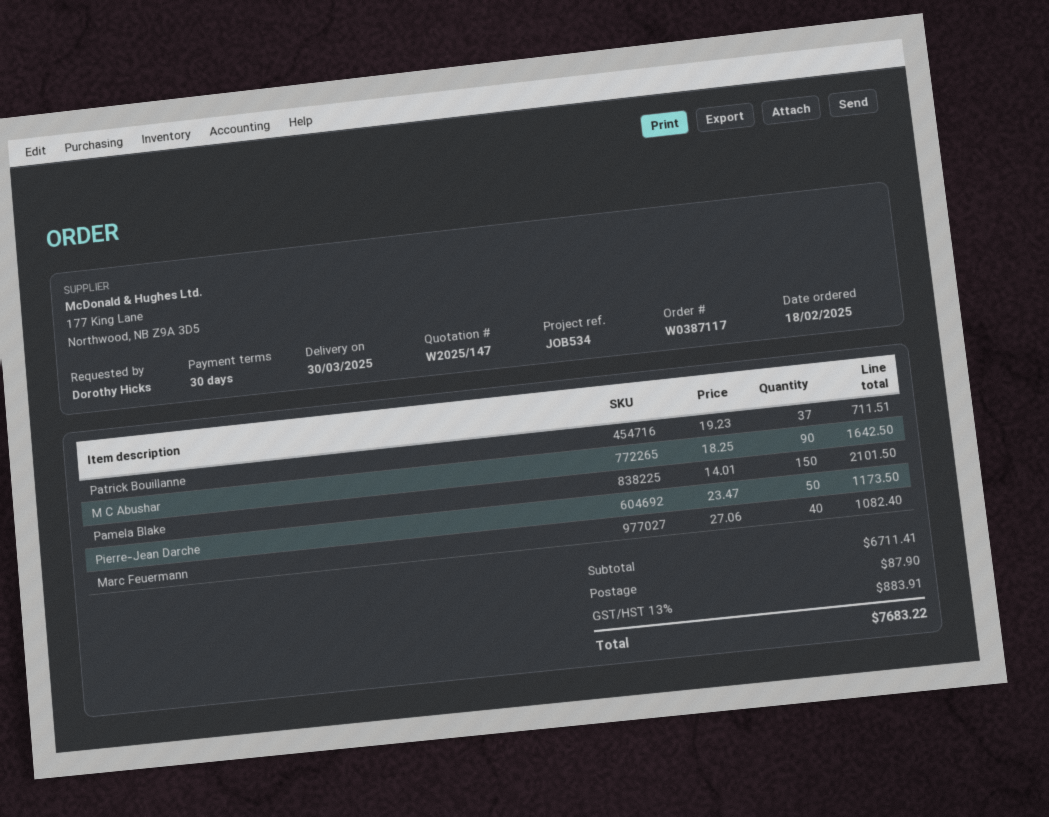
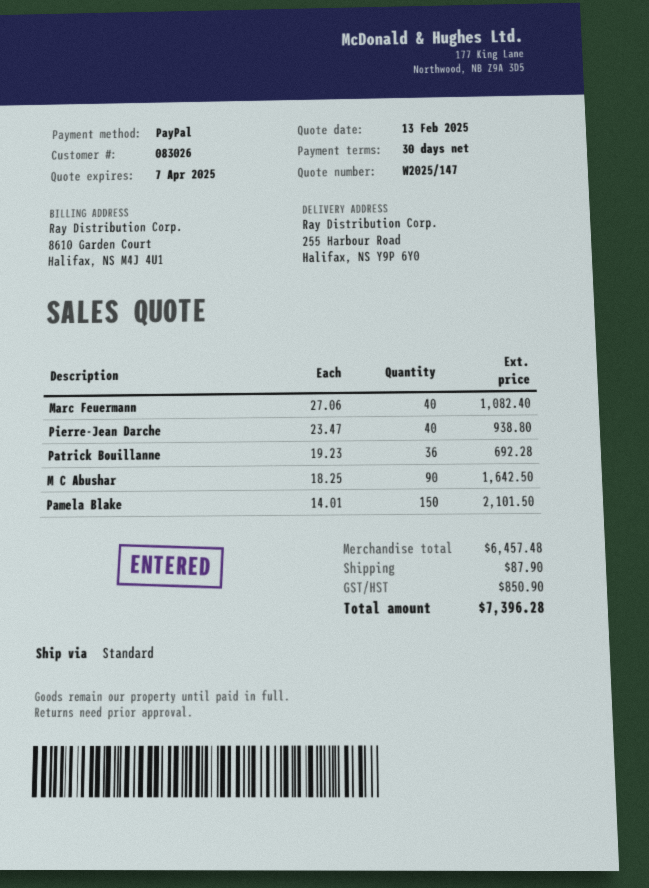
Patrick Bouillanne: 37 x 19.23 = 711.51 -> 36 x 19.23 = 692.28
Pierre-Jean Darche: 50 x 23.47 = 1173.50 -> 40 x 23.47 = 938.80
subtotal: 6711.41 -> 6457.48
tax: 883.91 -> 850.90
total: 7683.22 -> 7396.28

